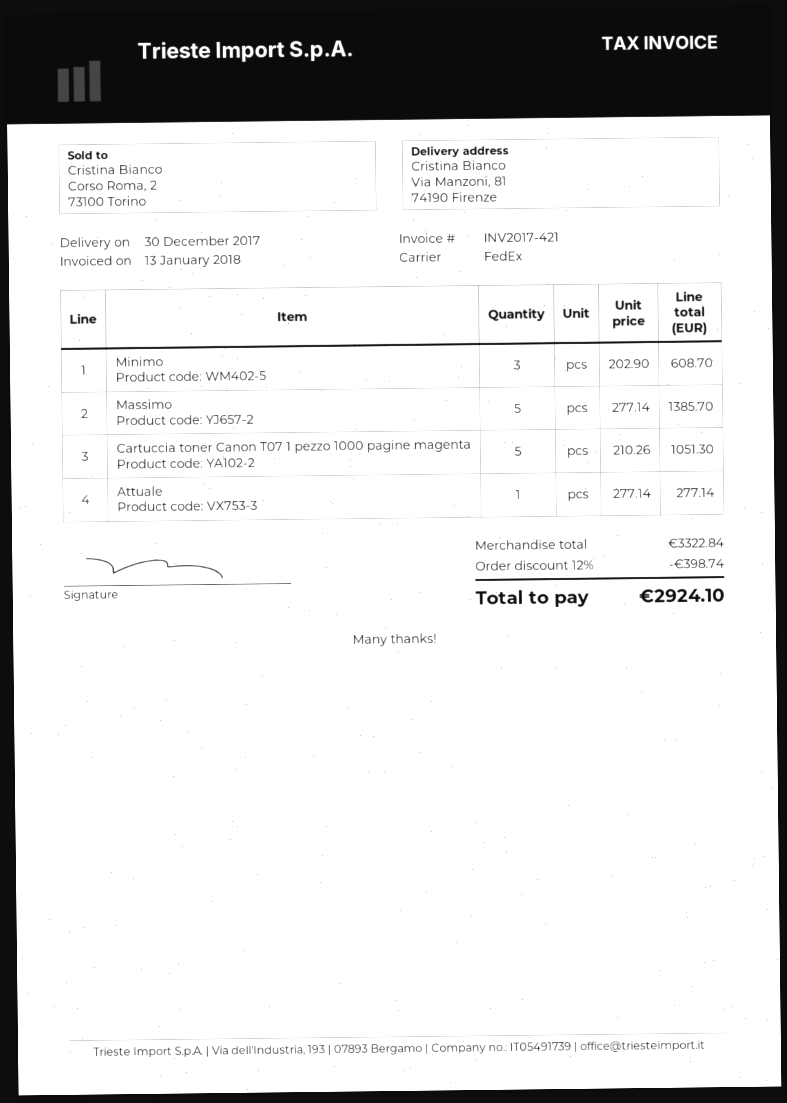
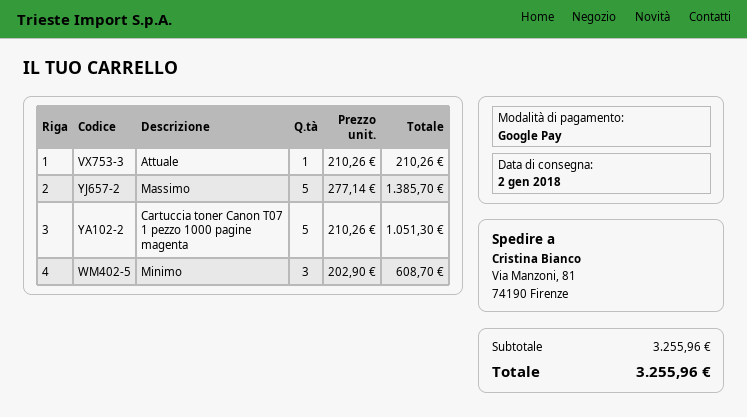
delivery date: 2017-12-30 -> 2018-01-02
Attuale: 1 x 277.14 = 277.14 -> 1 x 210.26 = 210.26
subtotal: 3322.84 -> 3255.96
discount: 12% = 398.74 -> none
total: 2924.10 -> 3255.96

